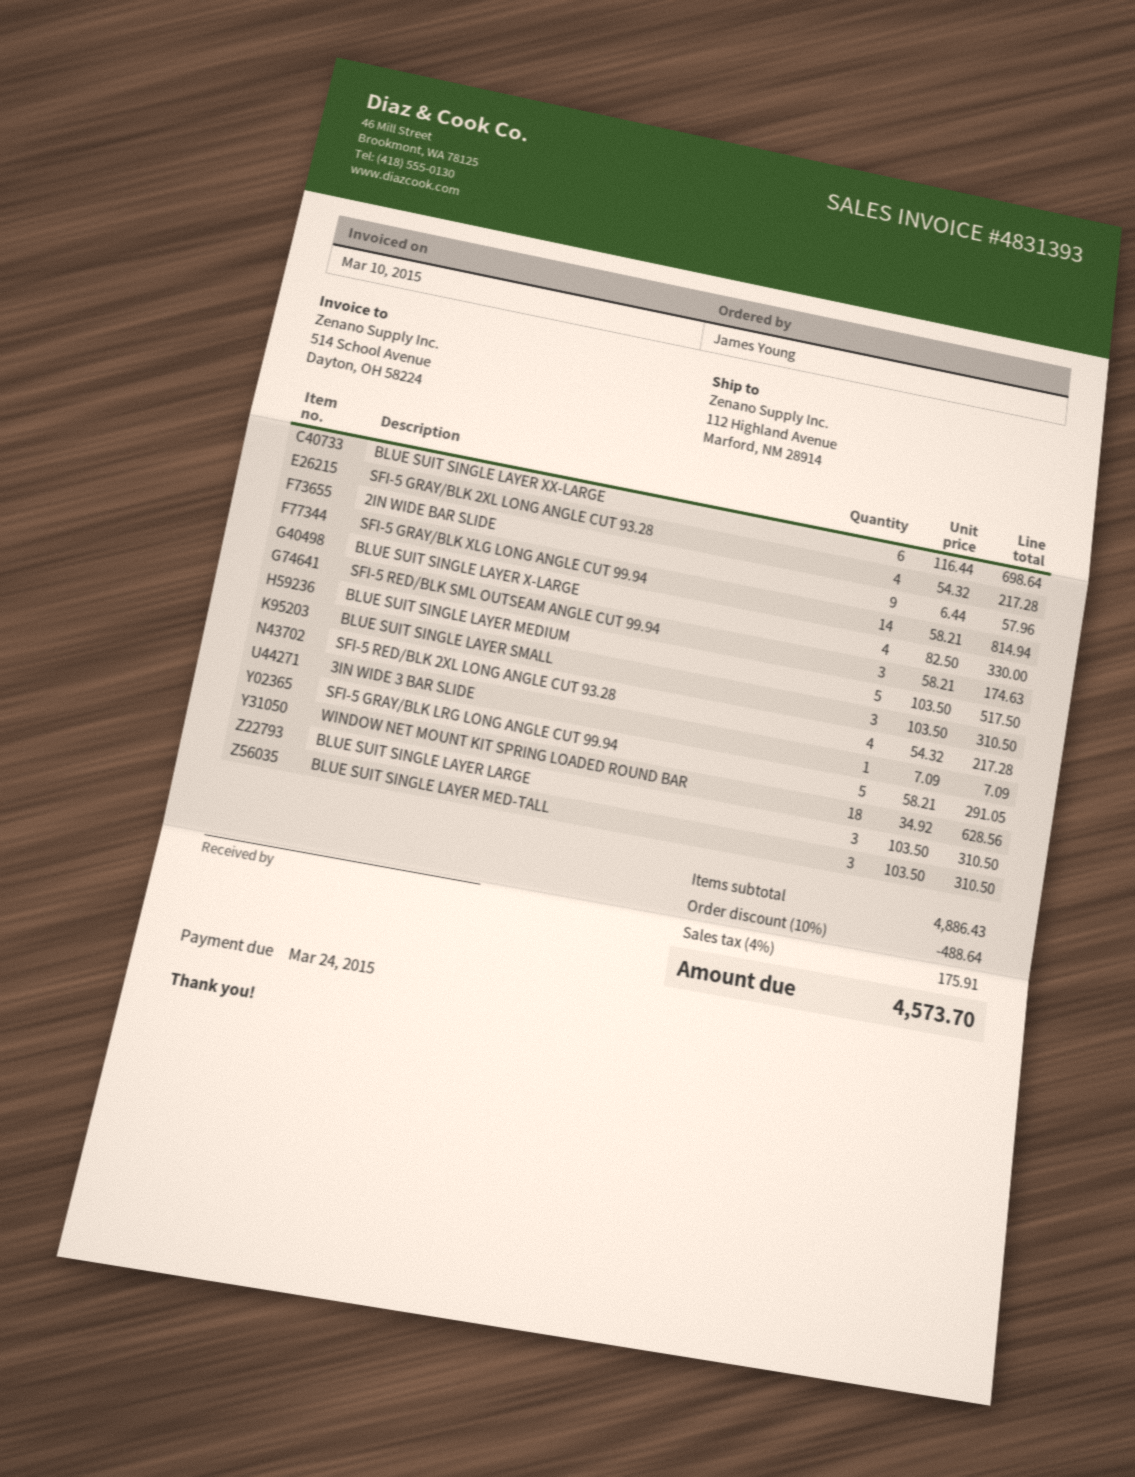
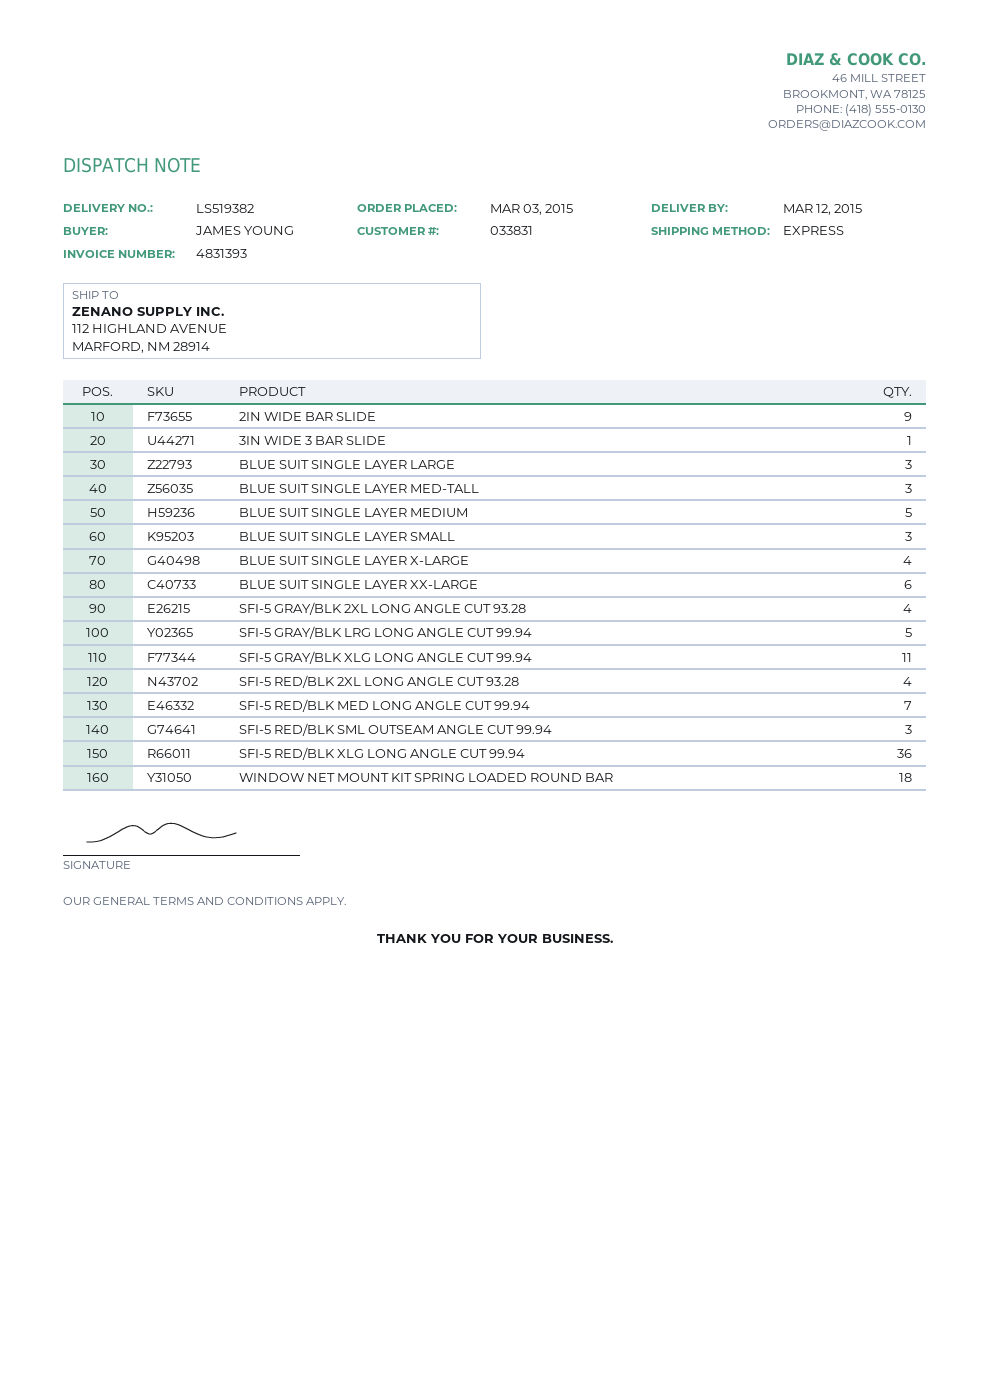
SFI-5 GRAY/BLK XLG LONG ANGLE CUT 99.94: 14 -> 11
SFI-5 RED/BLK MED LONG ANGLE CUT 99.94: none -> 7
SFI-5 RED/BLK XLG LONG ANGLE CUT 99.94: none -> 36

